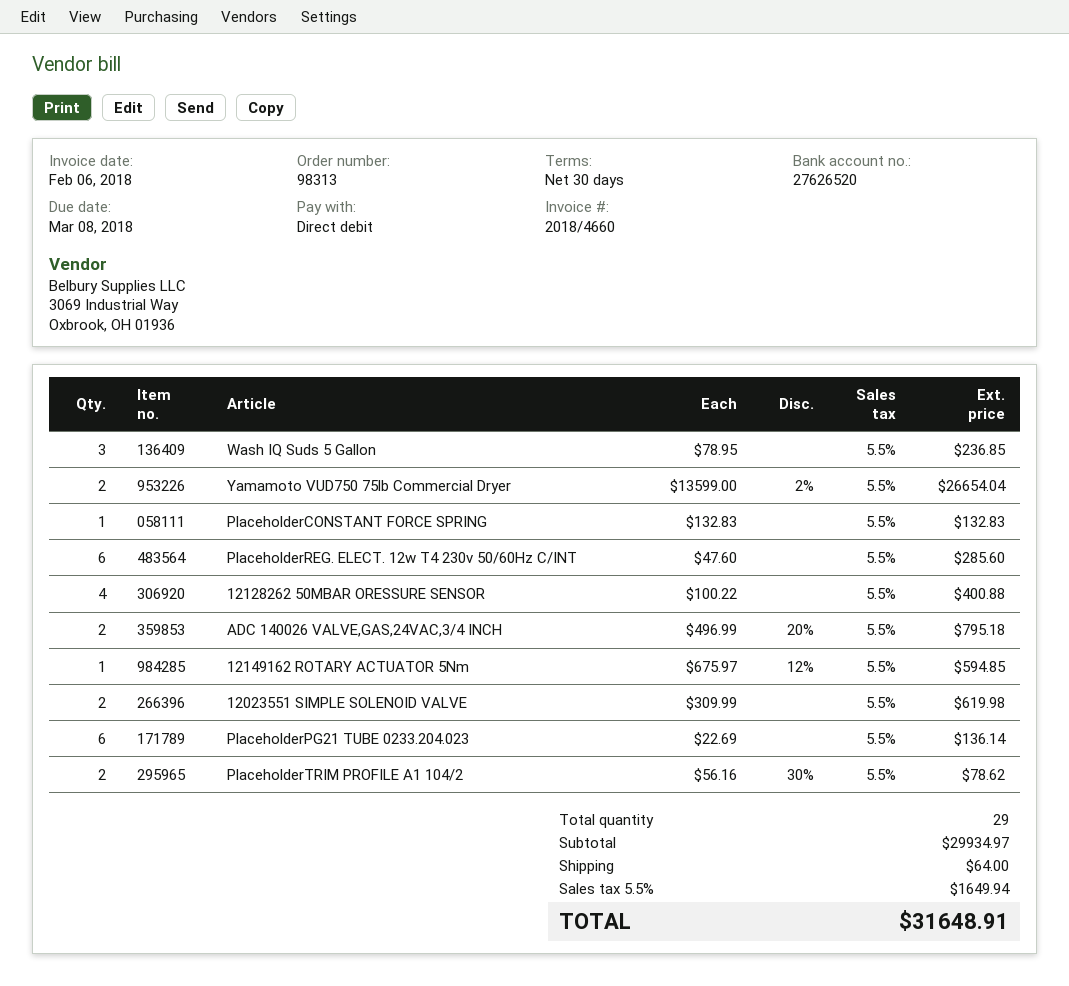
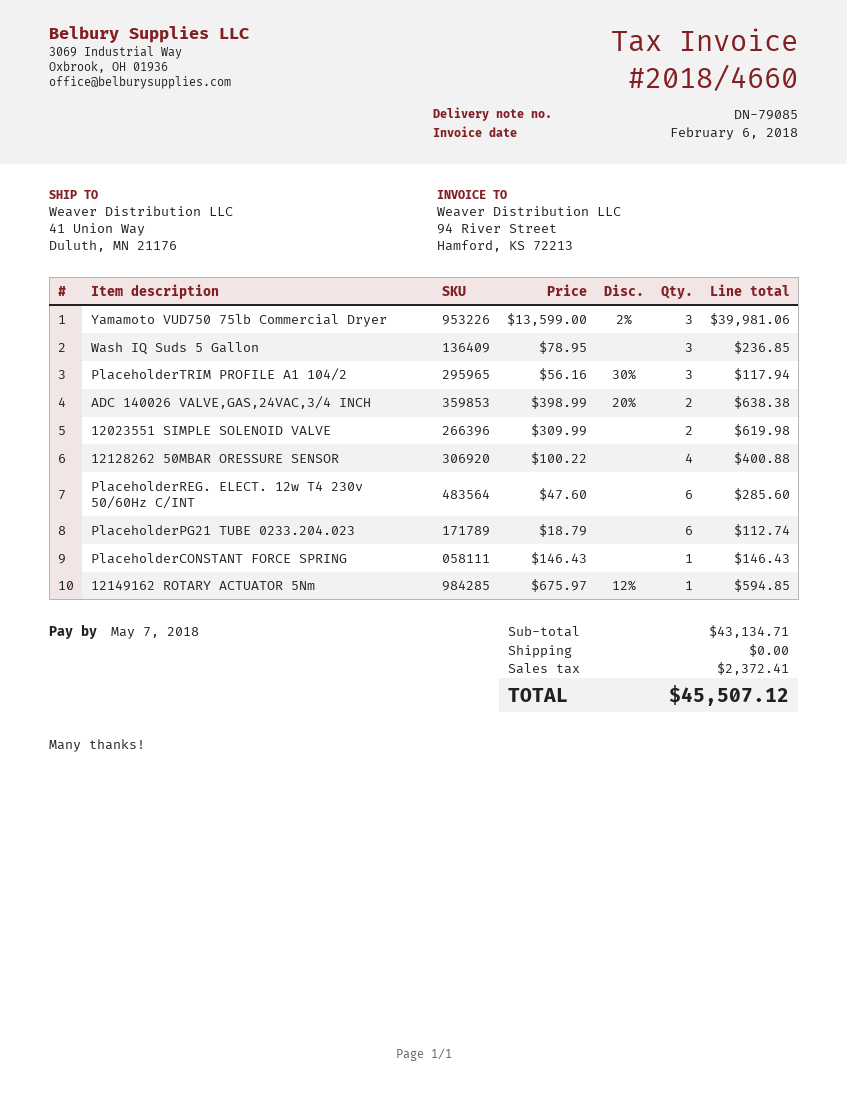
due date: 2018-03-08 -> 2018-05-07
Yamamoto VUD750 75lb Commercial Dryer: 2 x 13599.00 - 2% = 26654.04 -> 3 x 13599.00 - 2% = 39981.06
PlaceholderCONSTANT FORCE SPRING: 1 x 132.83 = 132.83 -> 1 x 146.43 = 146.43
ADC 140026 VALVE,GAS,24VAC,3/4 INCH: 2 x 496.99 - 20% = 795.18 -> 2 x 398.99 - 20% = 638.38
PlaceholderPG21 TUBE 0233.204.023: 6 x 22.69 = 136.14 -> 6 x 18.79 = 112.74
PlaceholderTRIM PROFILE A1 104/2: 2 x 56.16 - 30% = 78.62 -> 3 x 56.16 - 30% = 117.94
subtotal: 29934.97 -> 43134.71
shipping: 64.00 -> 0.00
tax: 1649.94 -> 2372.41
total: 31648.91 -> 45507.12

